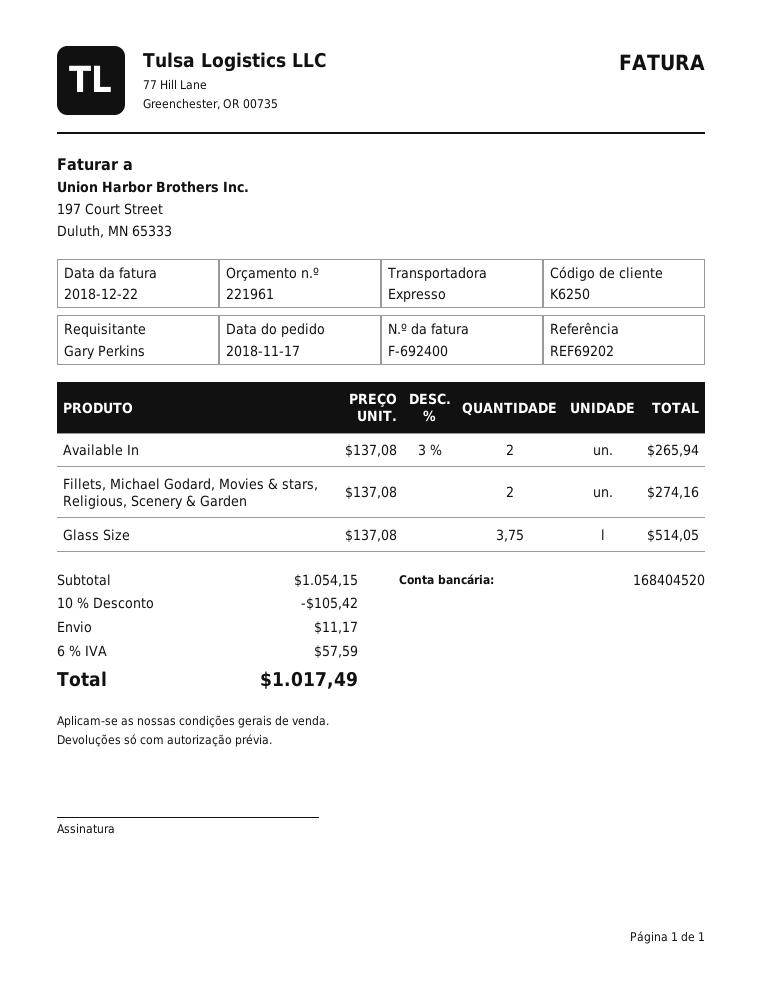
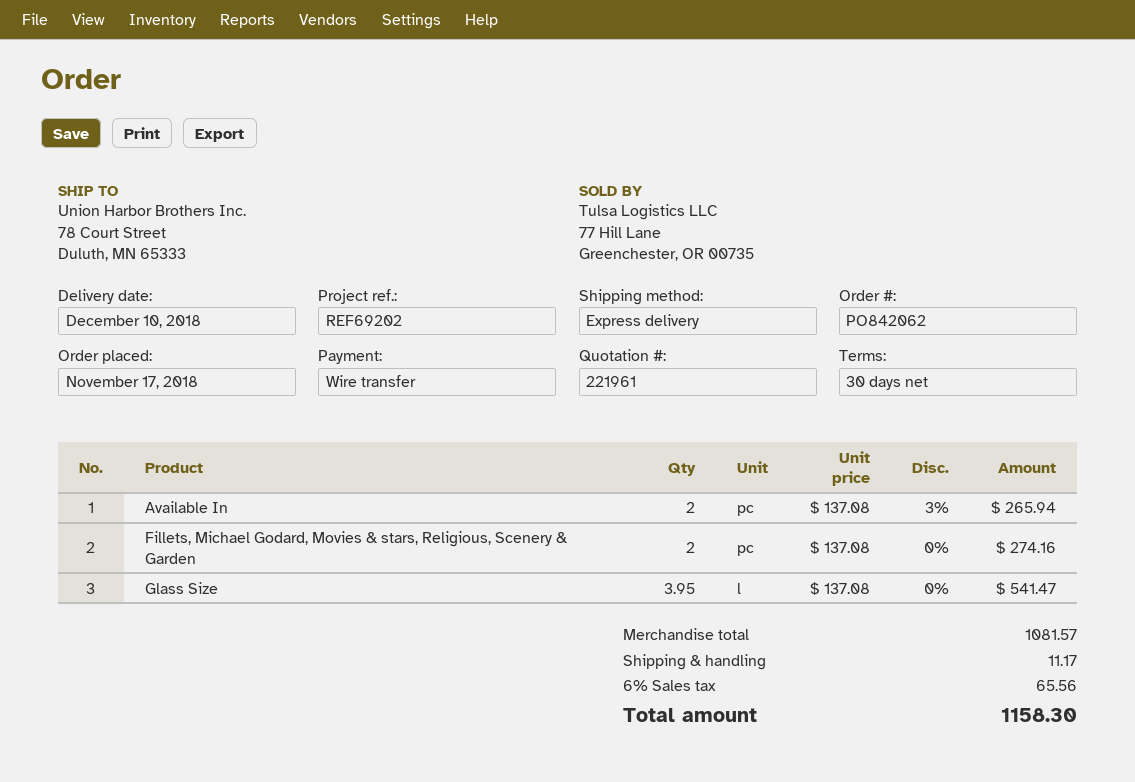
Glass Size: 3.75 x 137.08 = 514.05 -> 3.95 x 137.08 = 541.47
subtotal: 1054.15 -> 1081.57
discount: 10% = 105.42 -> none
tax: 6% = 57.59 -> 6% = 65.56
total: 1017.49 -> 1158.30

